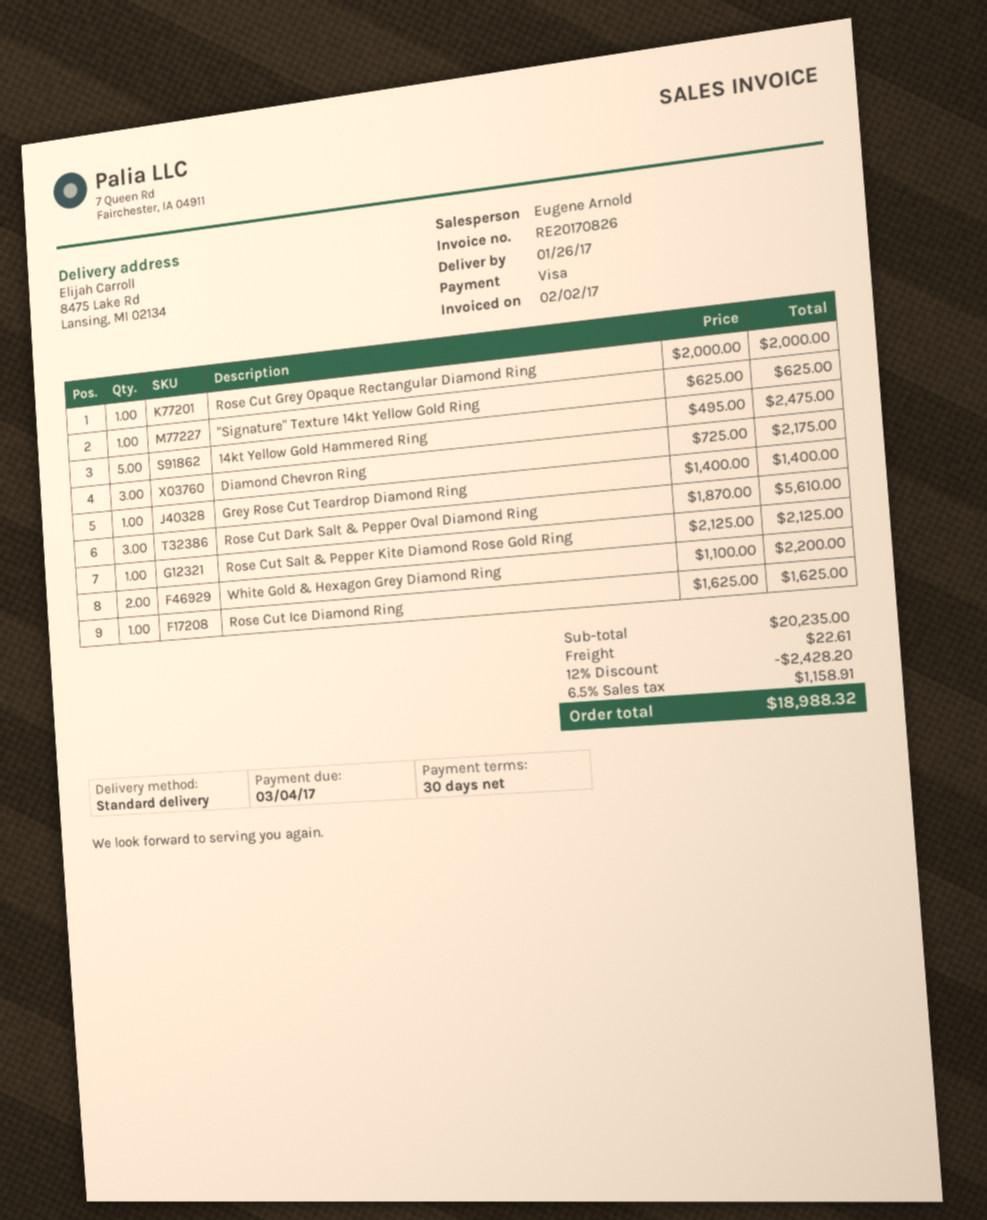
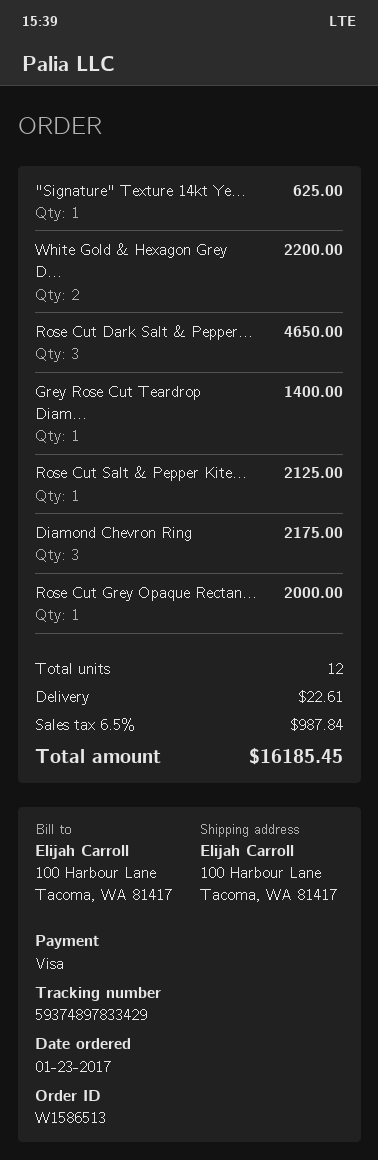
ship to: 8475 Lake Rd, Lansing, MI 02134 -> 100 Harbour Lane, Tacoma, WA 81417
14kt Yellow Gold Hammered Ring: 5 for 2475.00 -> none
Rose Cut Dark Salt & Pepper Oval Diamond Ring: 3 for 5610.00 -> 3 for 4650.00
Rose Cut Ice Diamond Ring: 1 for 1625.00 -> none
discount: 12% = 2428.20 -> none
tax: 6.5% = 1158.91 -> 6.5% = 987.84
total: 18988.32 -> 16185.45

